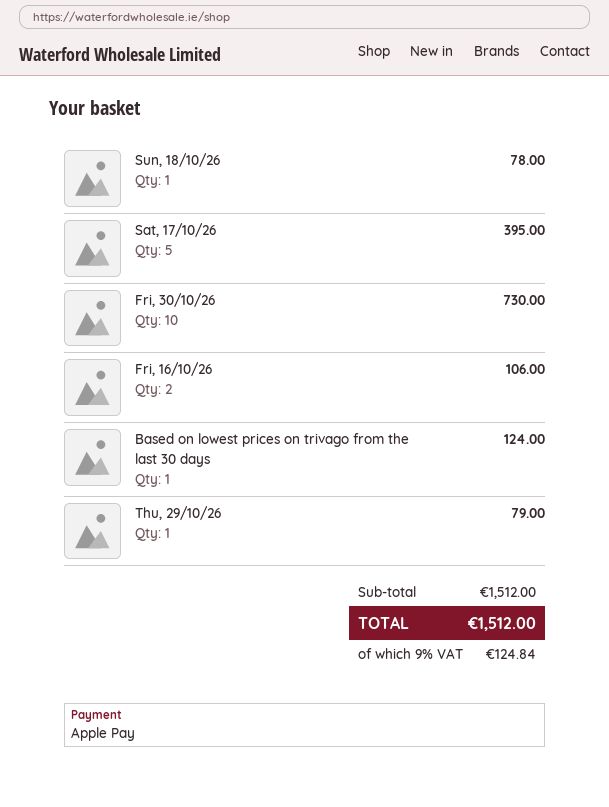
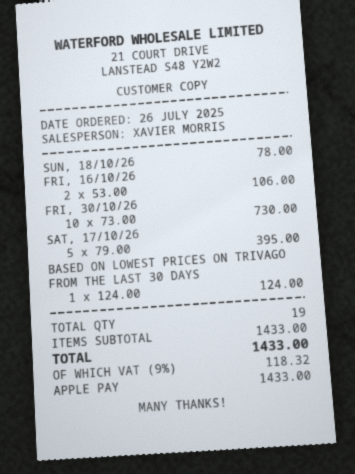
Thu, 29/10/26: 1 for 79.00 -> none
subtotal: 1512.00 -> 1433.00
tax: 9% = 124.84 -> 9% = 118.32
total: 1512.00 -> 1433.00

